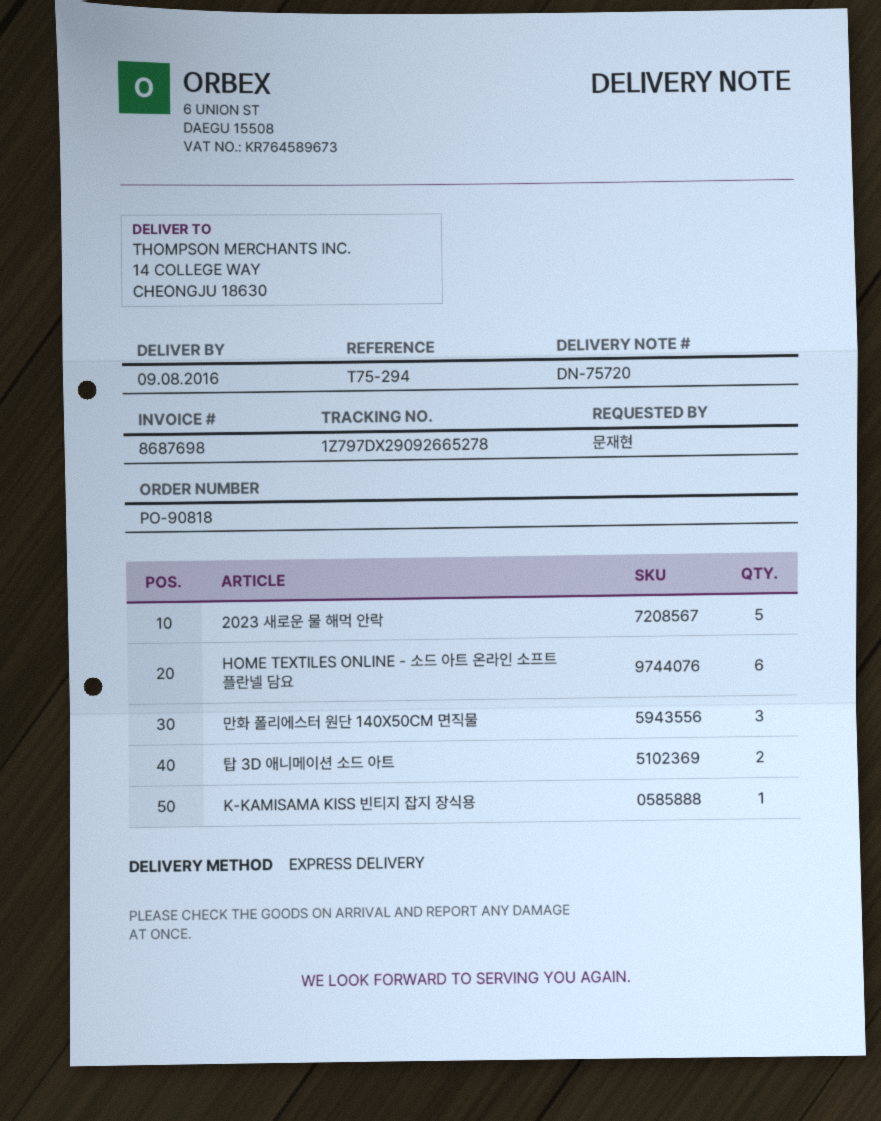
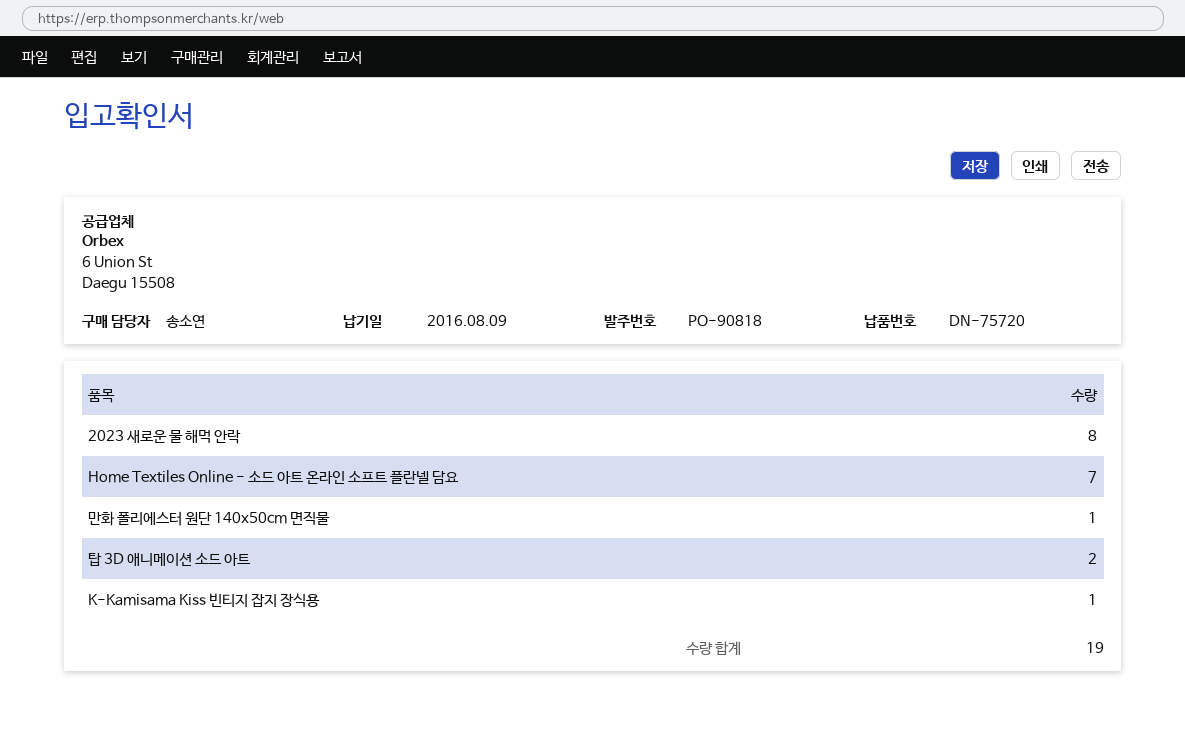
ordered by: 문재현 -> 송소연
2023 새로운 물 해먹 안락: 5 -> 8
HOME TEXTILES ONLINE - 소드 아트 온라인 소프트 플란넬 담요: 6 -> 7
만화 폴리에스터 원단 140X50CM 면직물: 3 -> 1

